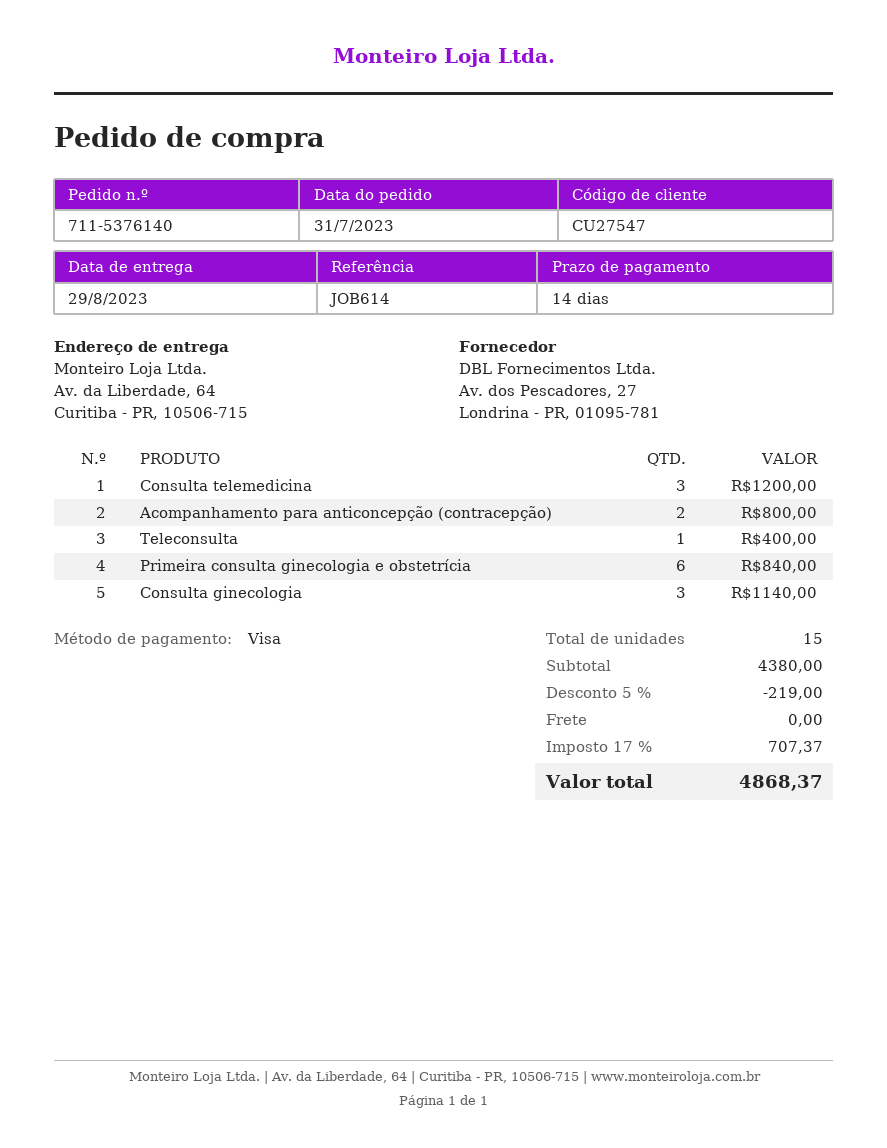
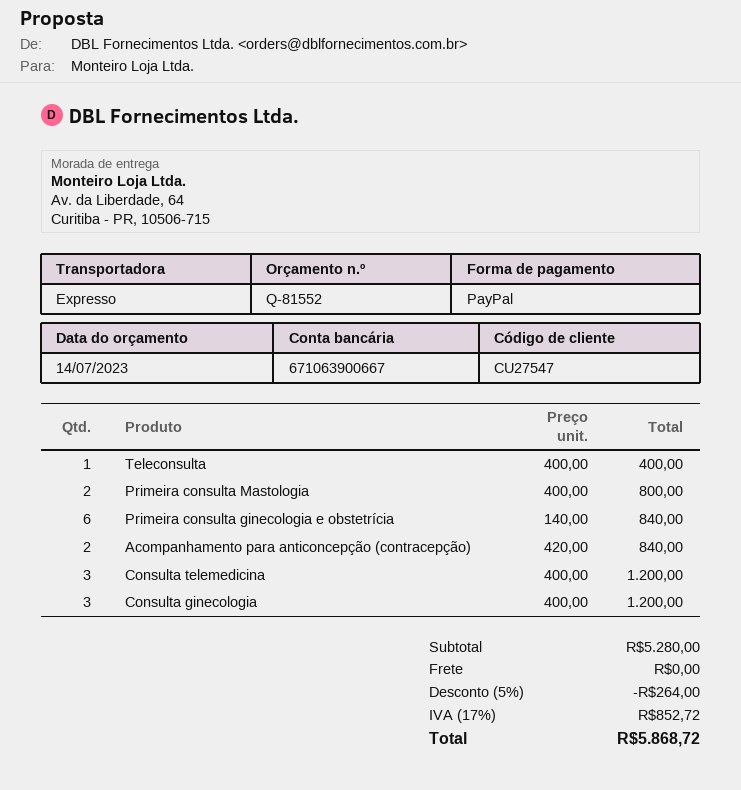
payment method: Visa -> PayPal
Acompanhamento para anticoncepção (contracepção): 2 for 800.00 -> 2 for 840.00
Consulta ginecologia: 3 for 1140.00 -> 3 for 1200.00
Primeira consulta Mastologia: none -> 2 for 800.00
subtotal: 4380.00 -> 5280.00
discount: 5% = 219.00 -> 5% = 264.00
tax: 17% = 707.37 -> 17% = 852.72
total: 4868.37 -> 5868.72

